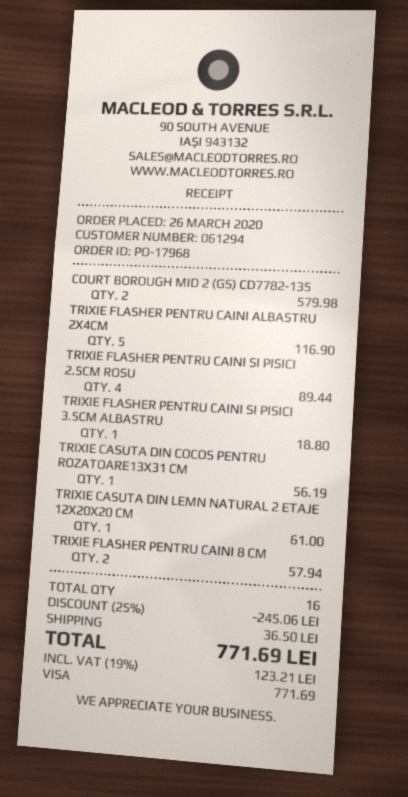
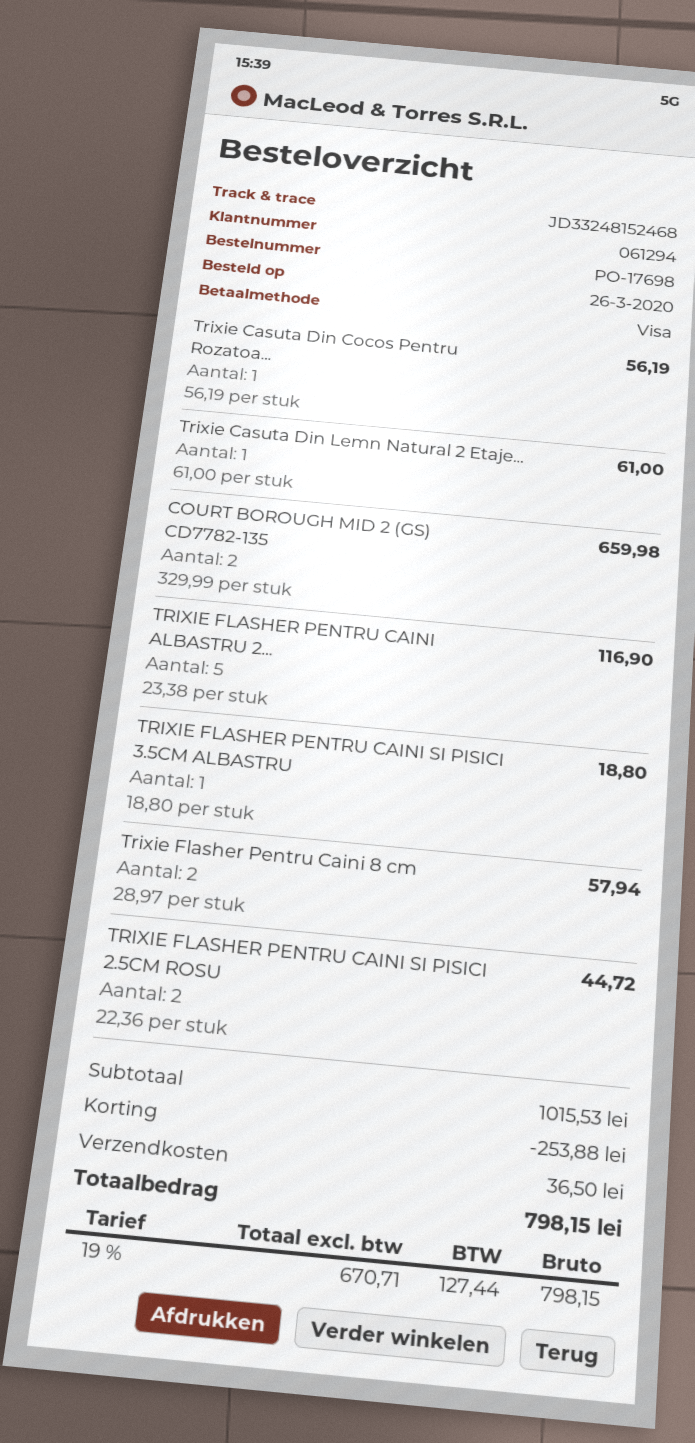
order number: PO-17968 -> PO-17698
COURT BOROUGH MID 2 (GS) CD7782-135: 2 for 579.98 -> 2 for 659.98
TRIXIE FLASHER PENTRU CAINI SI PISICI 2.5CM ROSU: 4 for 89.44 -> 2 for 44.72
discount: 245.06 -> 253.88
tax: 19% = 123.21 -> 19% = 127.44
total: 771.69 -> 798.15

